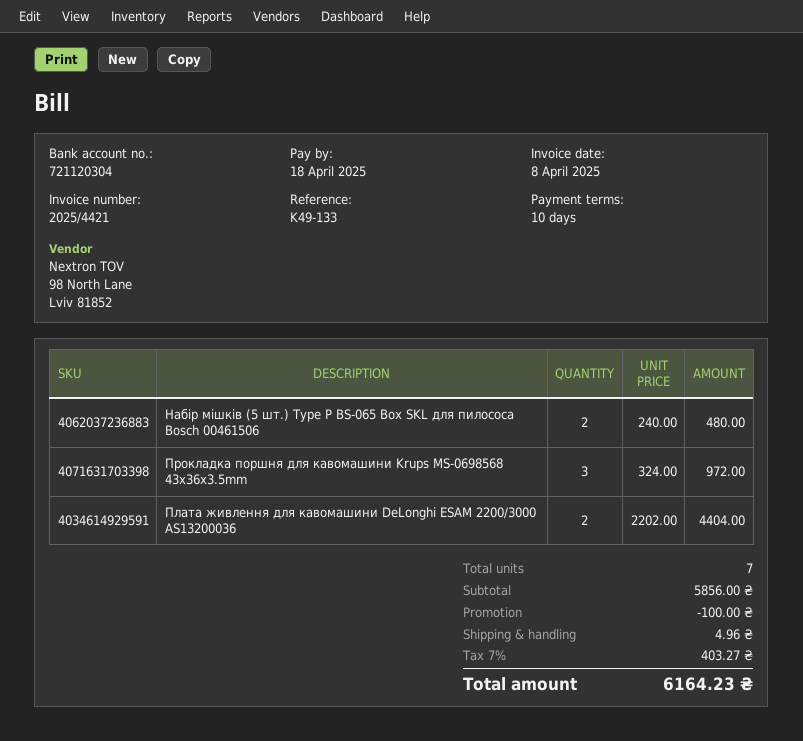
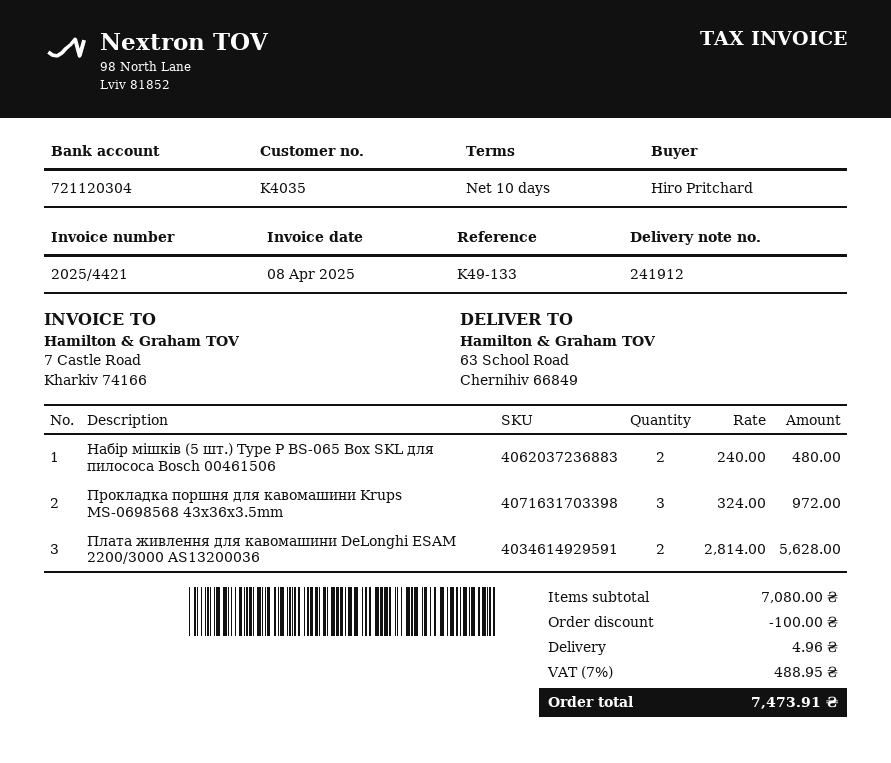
Плата живлення для кавомашини DeLonghi ESAM 2200/3000 AS13200036: 2 x 2202.00 = 4404.00 -> 2 x 2814.00 = 5628.00
subtotal: 5856.00 -> 7080.00
tax: 7% = 403.27 -> 7% = 488.95
total: 6164.23 -> 7473.91

